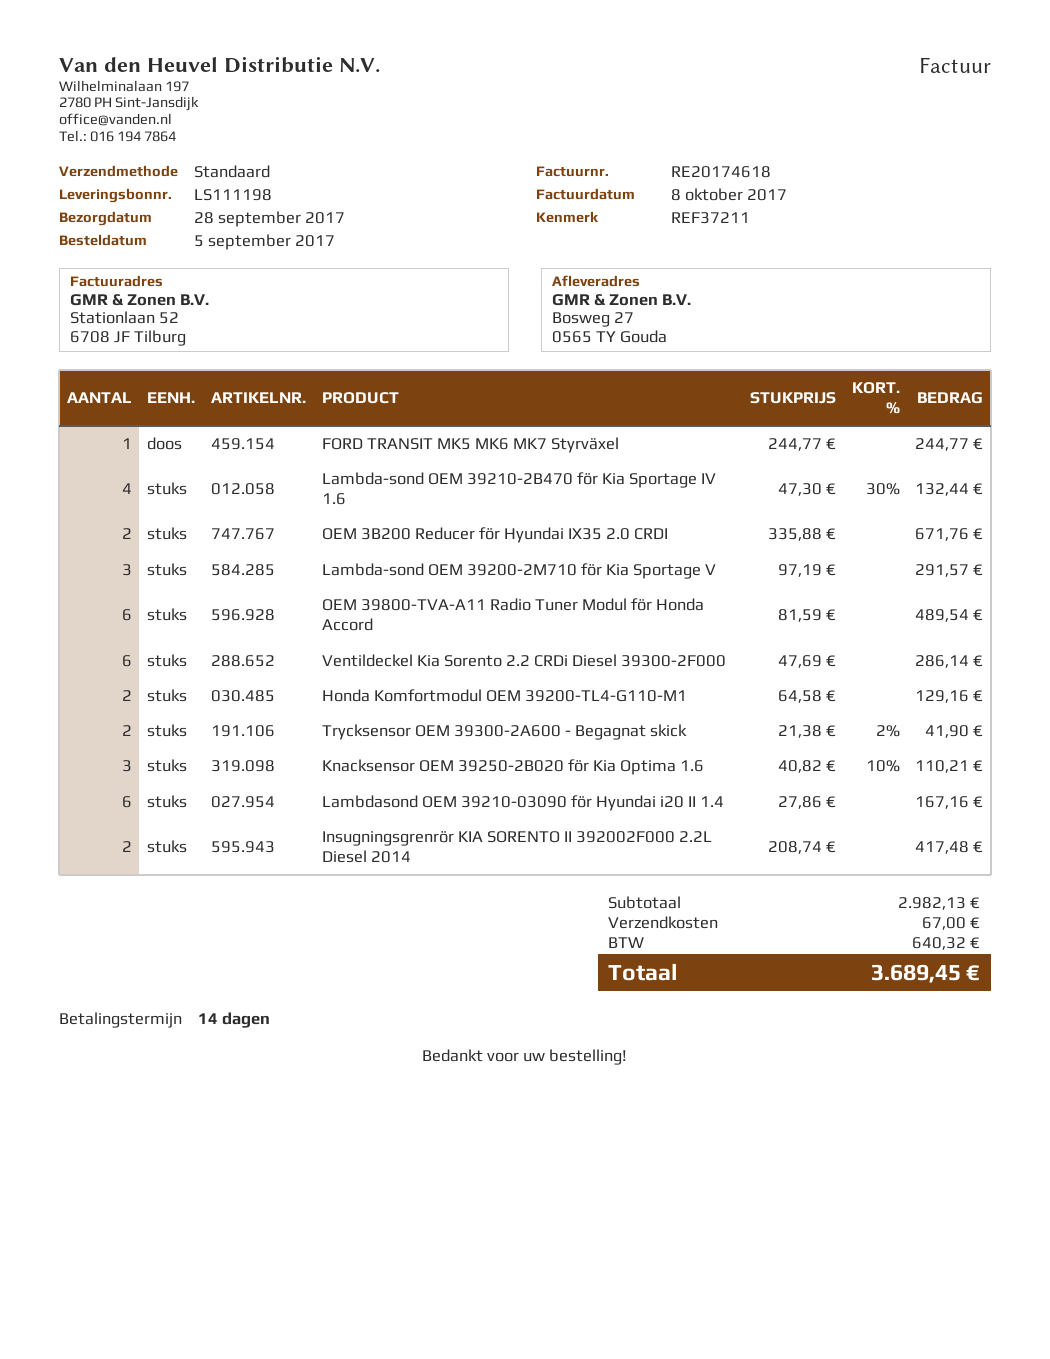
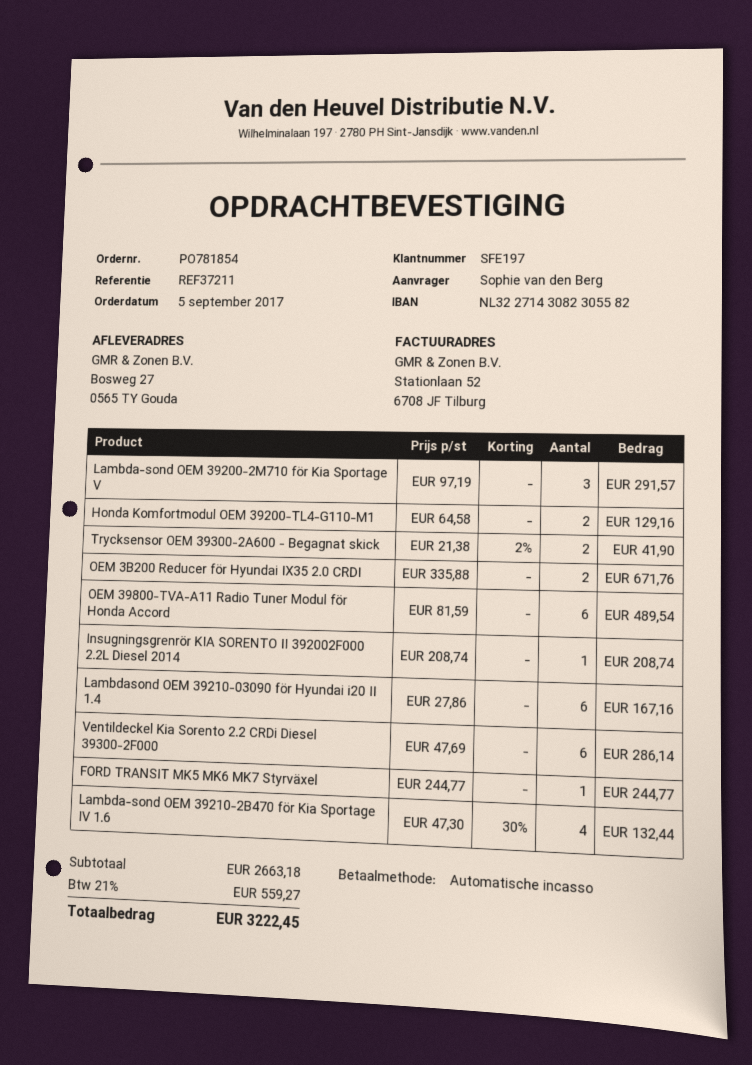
Knacksensor OEM 39250-2B020 för Kia Optima 1.6: 3 x 40.82 - 10% = 110.21 -> none
Insugningsgrenrör KIA SORENTO II 392002F000 2.2L Diesel 2014: 2 x 208.74 = 417.48 -> 1 x 208.74 = 208.74
subtotal: 2982.13 -> 2663.18
shipping: 67.00 -> none
tax: 640.32 -> 559.27
total: 3689.45 -> 3222.45

